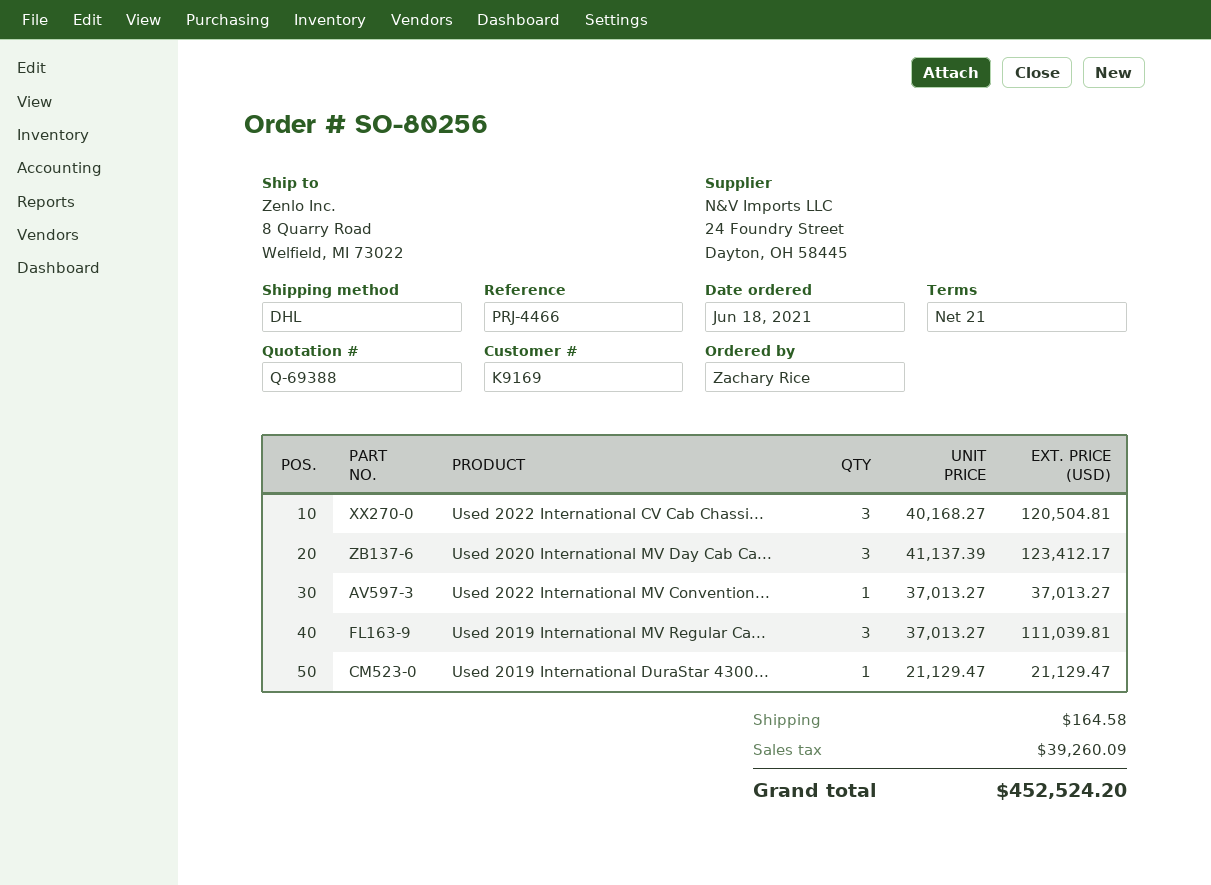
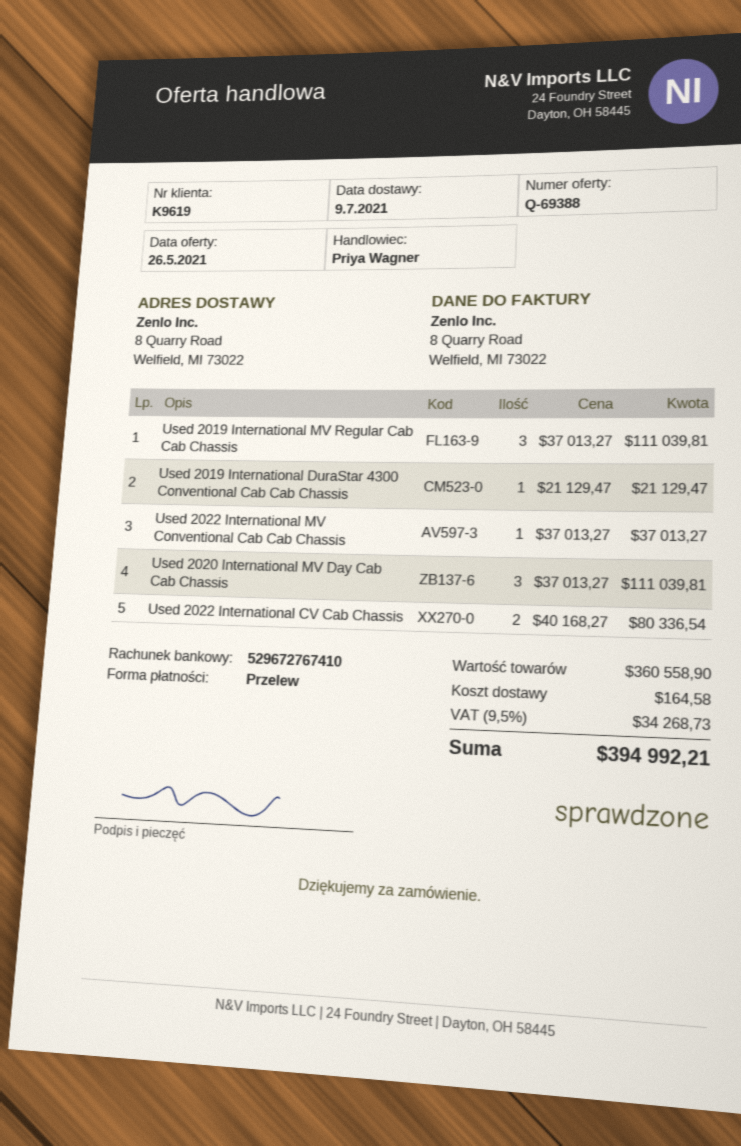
customer number: K9169 -> K9619
Used 2022 International CV Cab Chassi...: 3 x 40168.27 = 120504.81 -> 2 x 40168.27 = 80336.54
Used 2020 International MV Day Cab Ca...: 3 x 41137.39 = 123412.17 -> 3 x 37013.27 = 111039.81
tax: 39260.09 -> 34268.73
total: 452524.20 -> 394992.21

